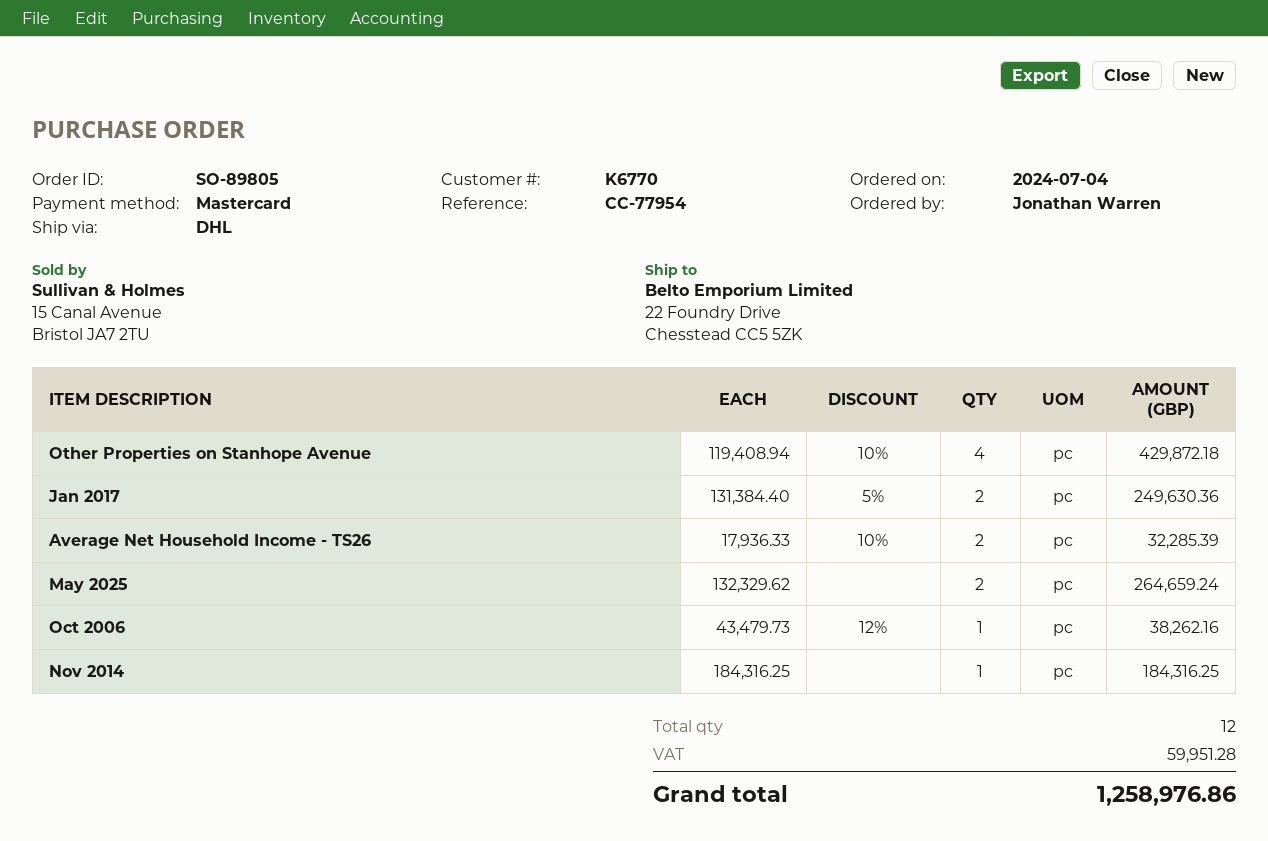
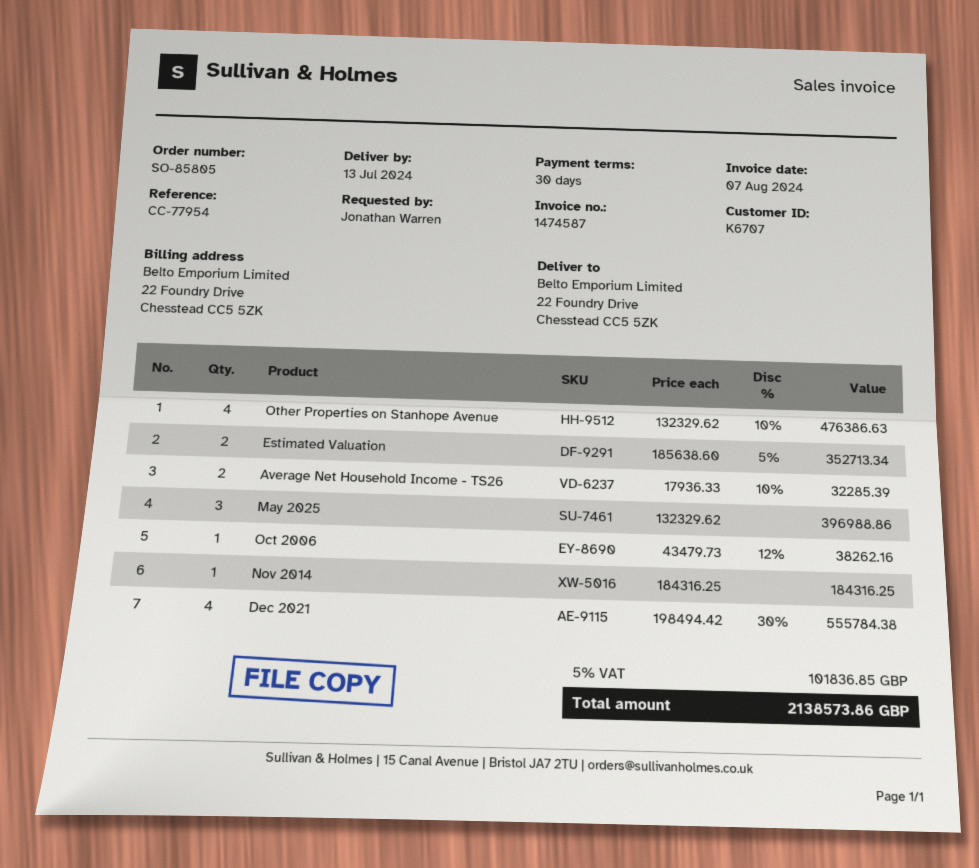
order number: SO-89805 -> SO-85805
customer number: K6770 -> K6707
Other Properties on Stanhope Avenue: 4 x 119408.94 - 10% = 429872.18 -> 4 x 132329.62 - 10% = 476386.63
Jan 2017: 2 x 131384.40 - 5% = 249630.36 -> none
May 2025: 2 x 132329.62 = 264659.24 -> 3 x 132329.62 = 396988.86
Estimated Valuation: none -> 2 x 185638.60 - 5% = 352713.34
Dec 2021: none -> 4 x 198494.42 - 30% = 555784.38
tax: 59951.28 -> 101836.85
total: 1258976.86 -> 2138573.86

